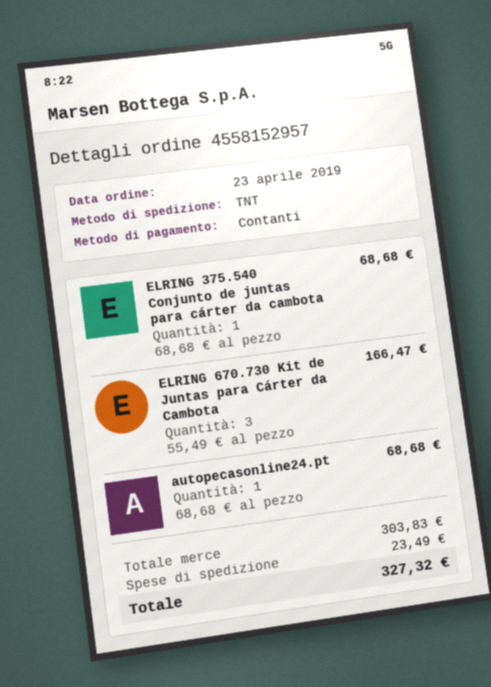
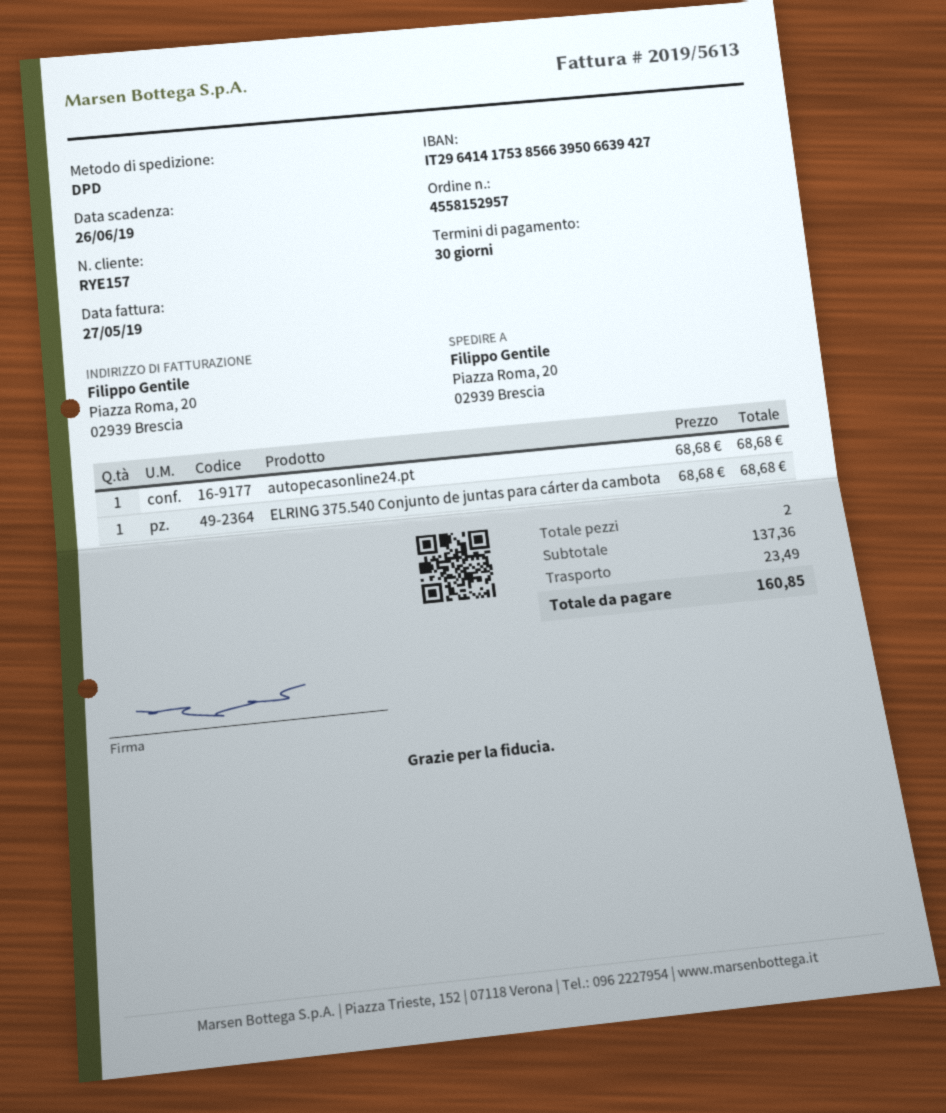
shipping method: TNT -> DPD
ELRING 670.730 Kit de Juntas para Cárter da Cambota: 3 x 55.49 = 166.47 -> none
subtotal: 303.83 -> 137.36
total: 327.32 -> 160.85

